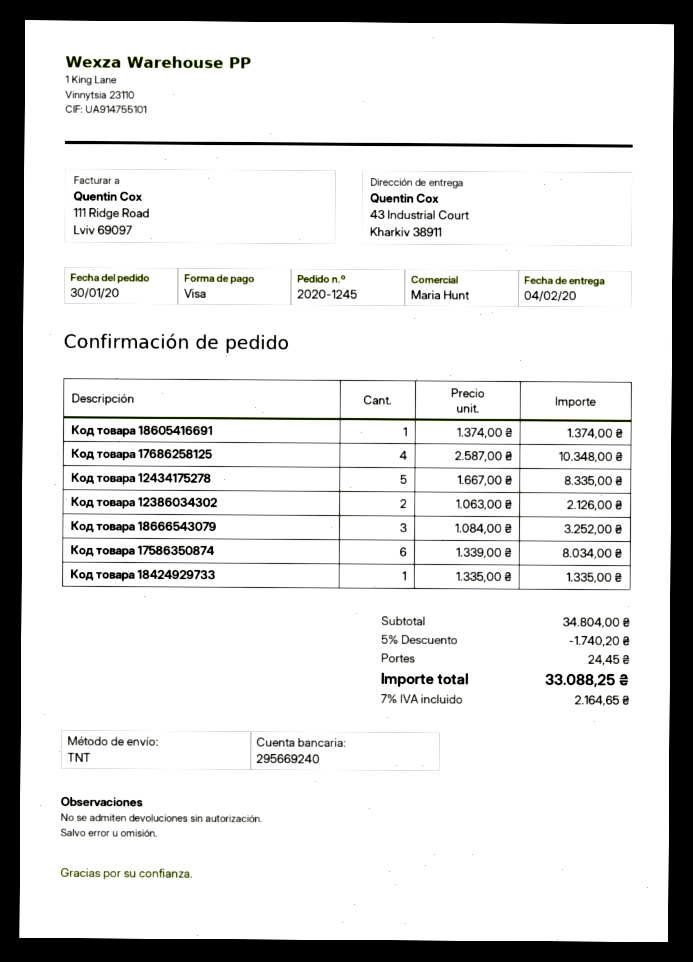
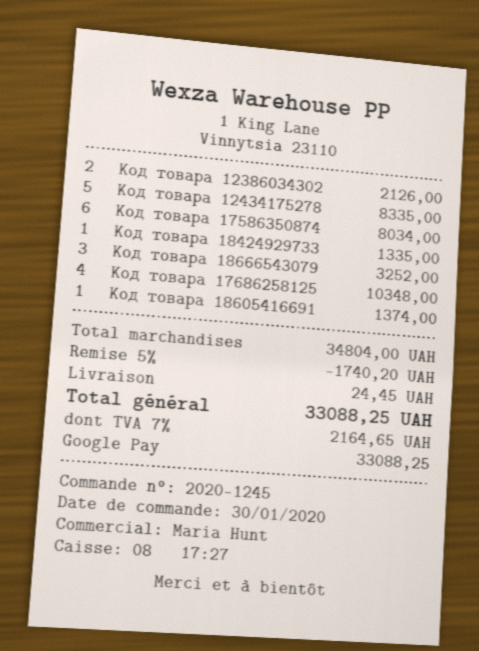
payment method: Visa -> Google Pay

